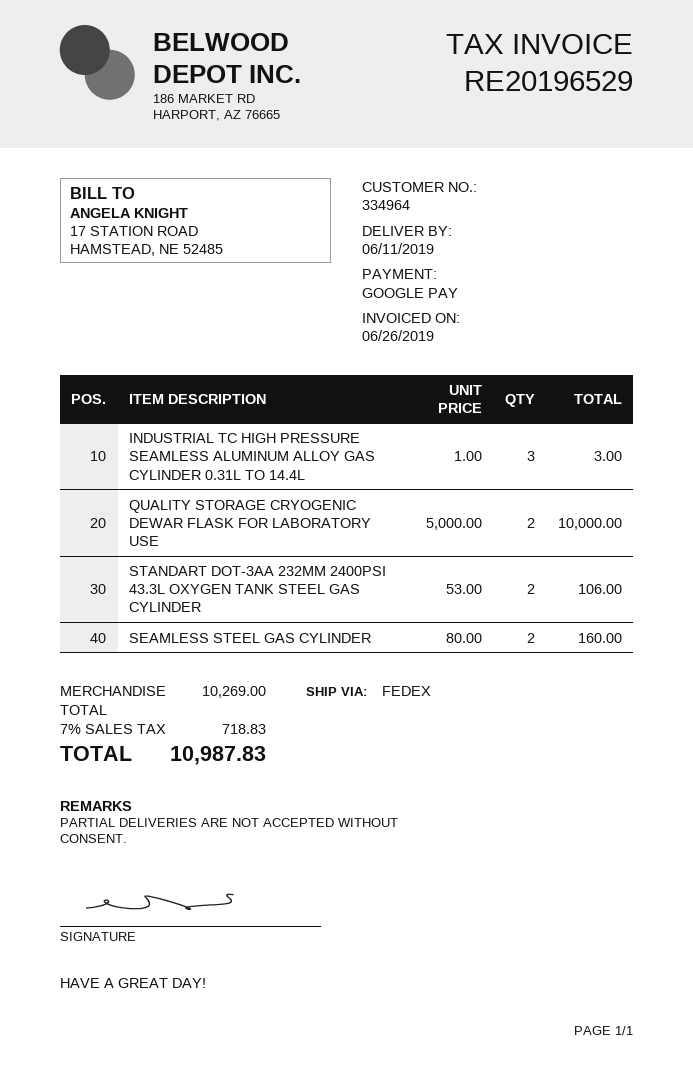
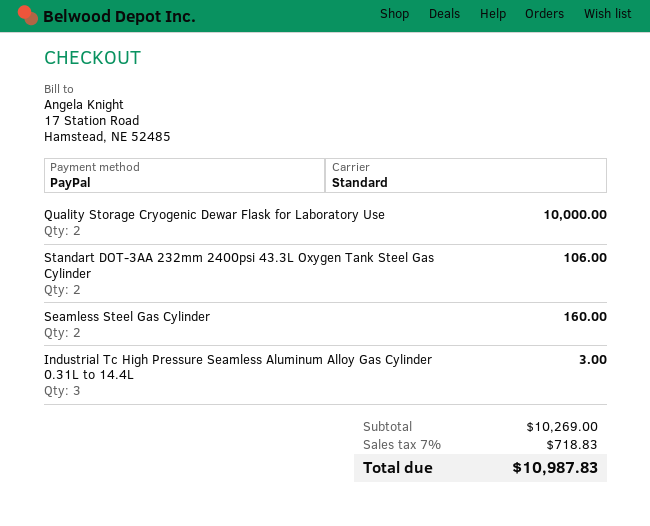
payment method: Google Pay -> PayPal
shipping method: FedEx -> standard

